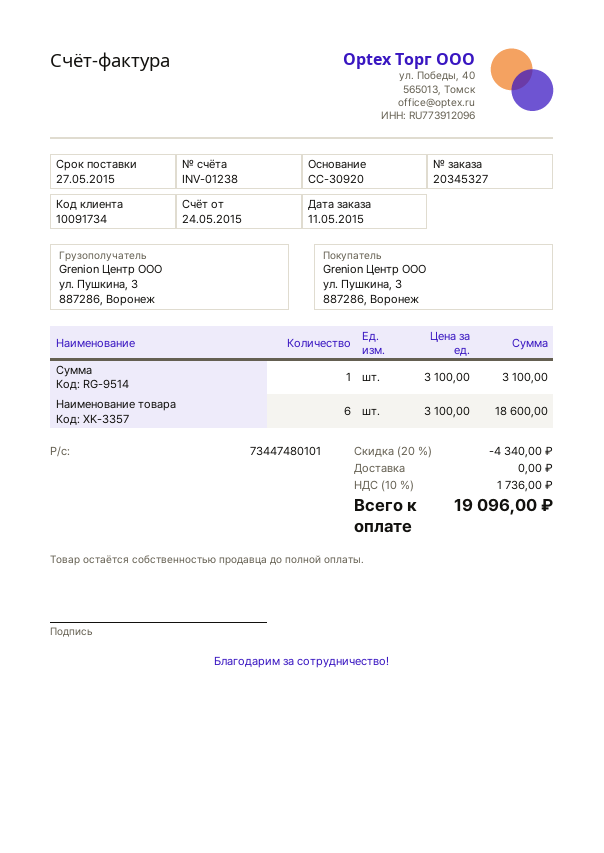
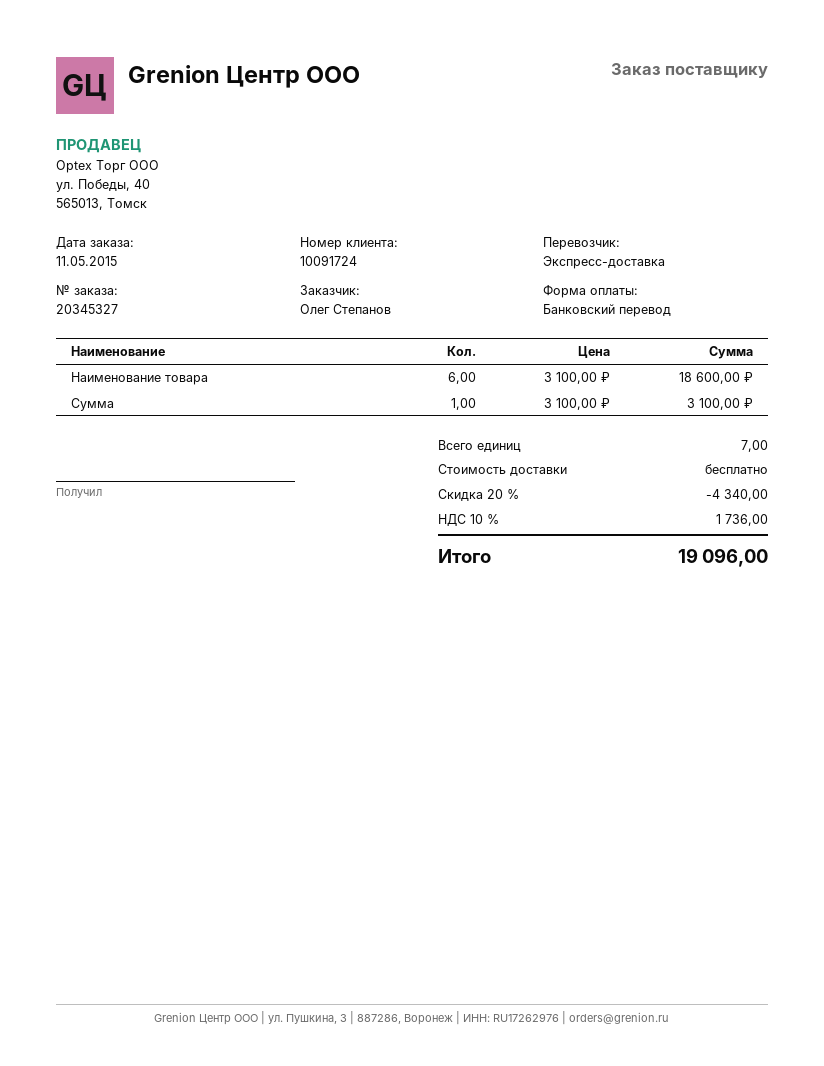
customer number: 10091734 -> 10091724

